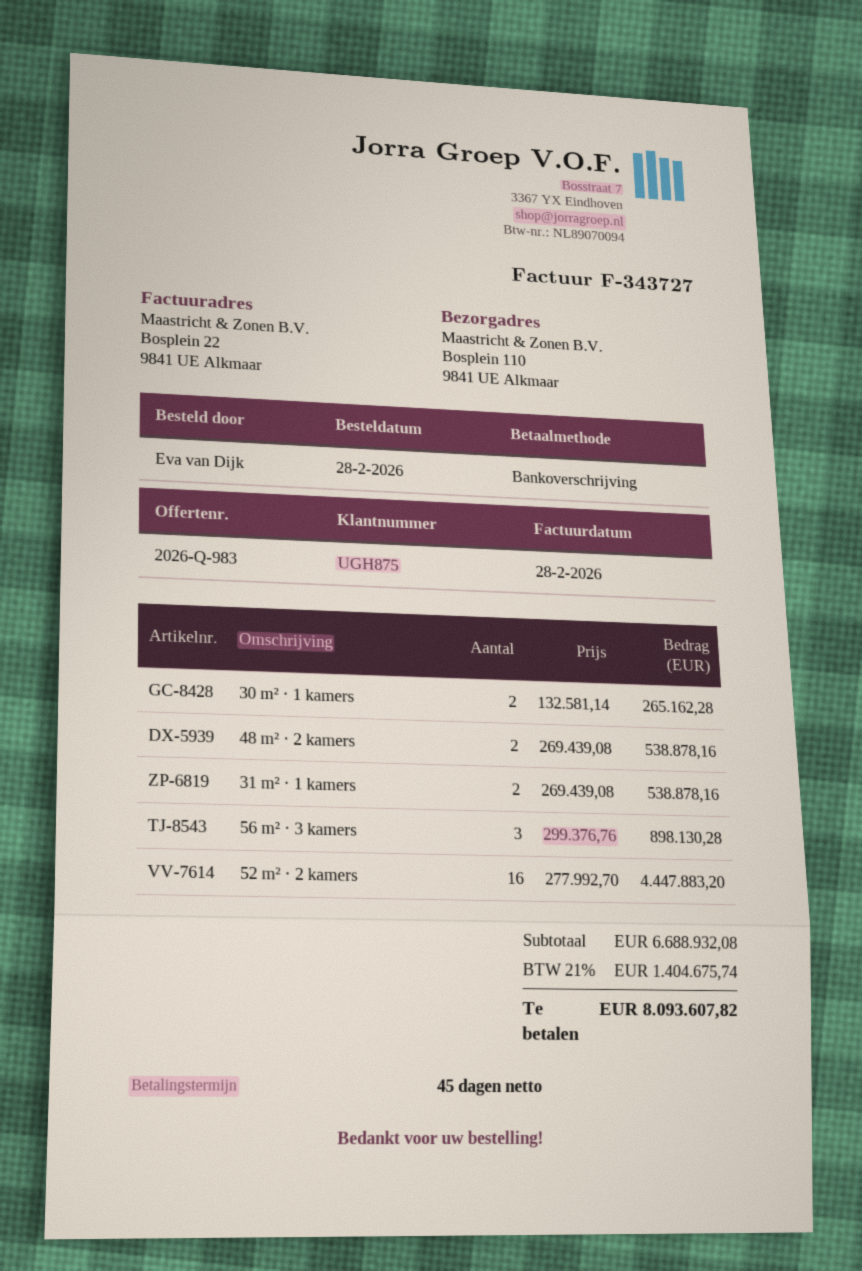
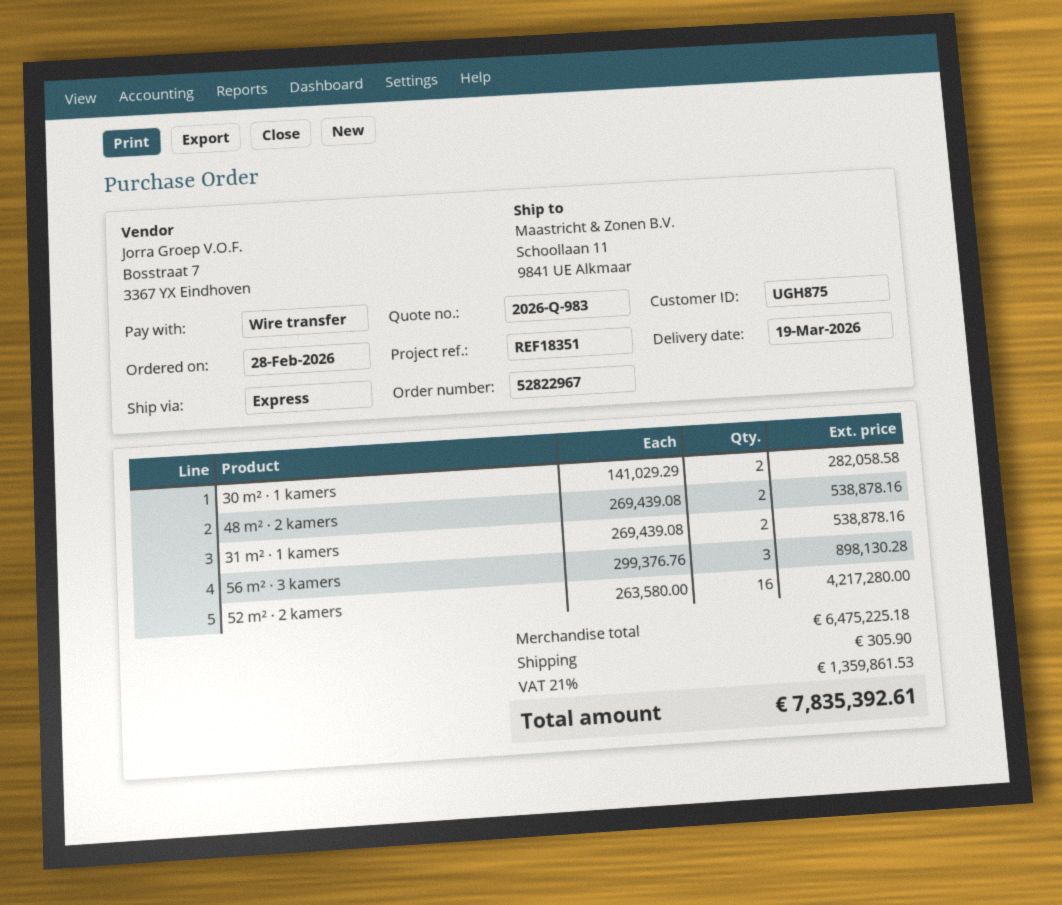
ship to: Bosplein 110, 9841 UE Alkmaar -> Schoollaan 11, 9841 UE Alkmaar
30 m² · 1 kamers: 2 x 132581.14 = 265162.28 -> 2 x 141029.29 = 282058.58
52 m² · 2 kamers: 16 x 277992.70 = 4447883.20 -> 16 x 263580.00 = 4217280.00
subtotal: 6688932.08 -> 6475225.18
shipping: none -> 305.90
tax: 21% = 1404675.74 -> 21% = 1359861.53
total: 8093607.82 -> 7835392.61

